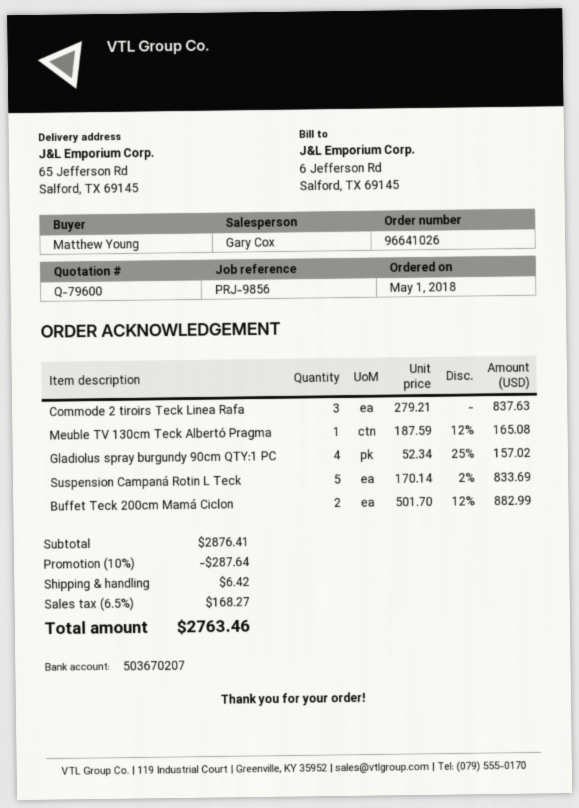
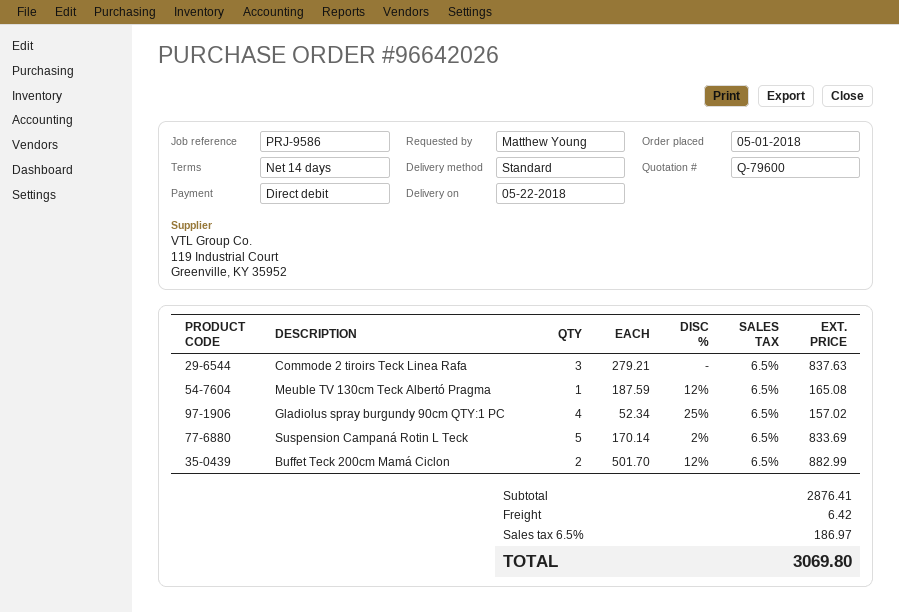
order number: 96641026 -> 96642026
reference: PRJ-9856 -> PRJ-9586
discount: 10% = 287.64 -> none
tax: 6.5% = 168.27 -> 6.5% = 186.97
total: 2763.46 -> 3069.80

